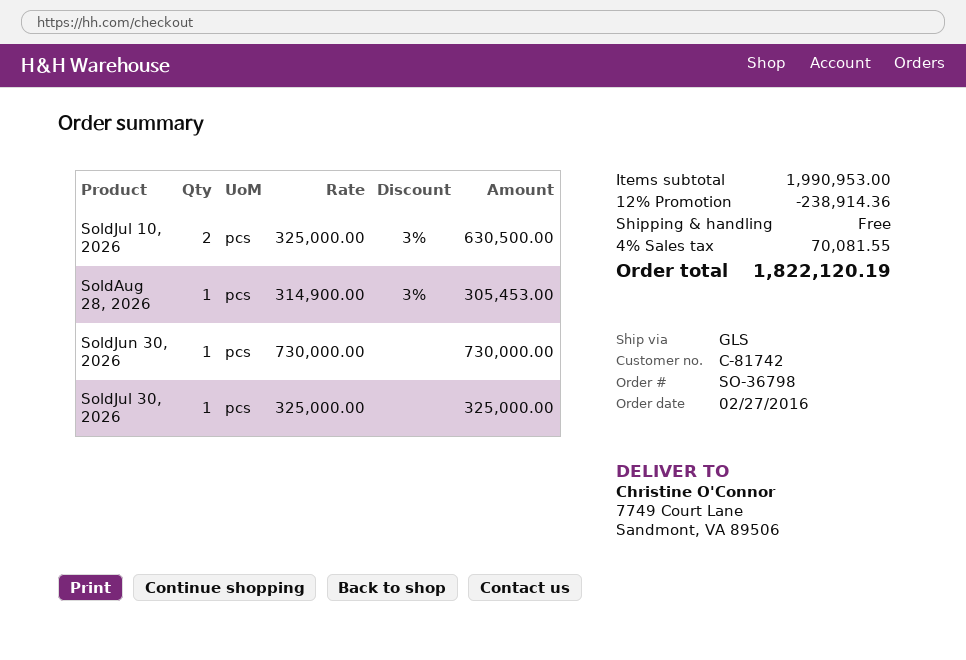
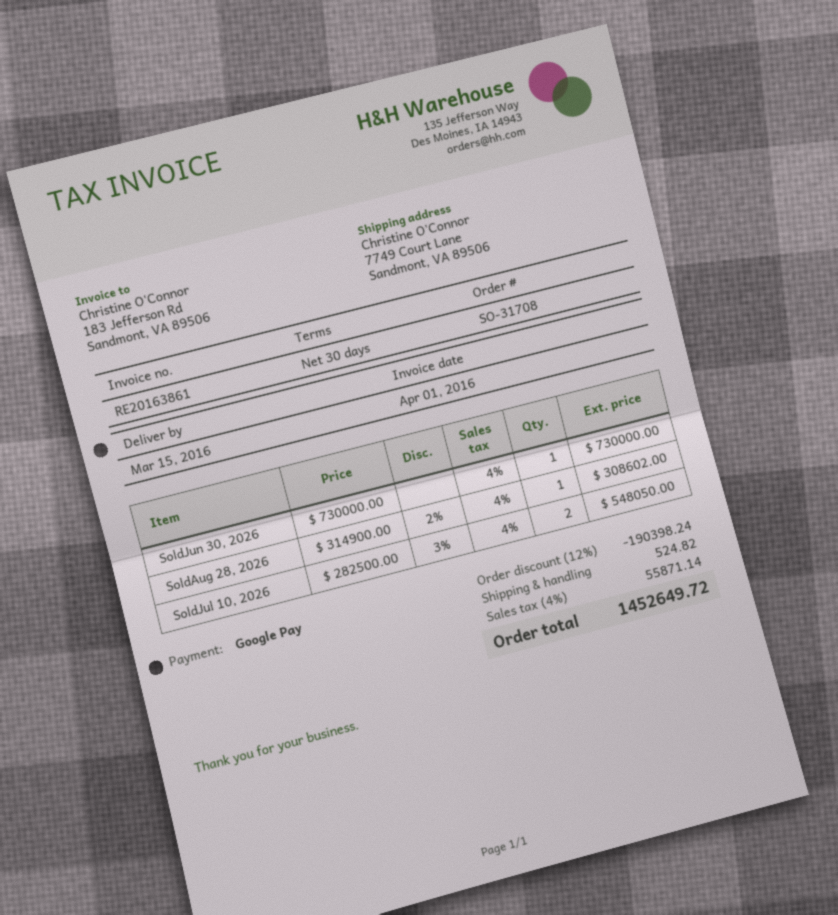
order number: SO-36798 -> SO-31708
SoldJul 10, 2026: 2 x 325000.00 - 3% = 630500.00 -> 2 x 282500.00 - 3% = 548050.00
SoldAug 28, 2026: 1 x 314900.00 - 3% = 305453.00 -> 1 x 314900.00 - 2% = 308602.00
SoldJul 30, 2026: 1 x 325000.00 = 325000.00 -> none
discount: 12% = 238914.36 -> 12% = 190398.24
shipping: 0.00 -> 524.82
tax: 4% = 70081.55 -> 4% = 55871.14
total: 1822120.19 -> 1452649.72

